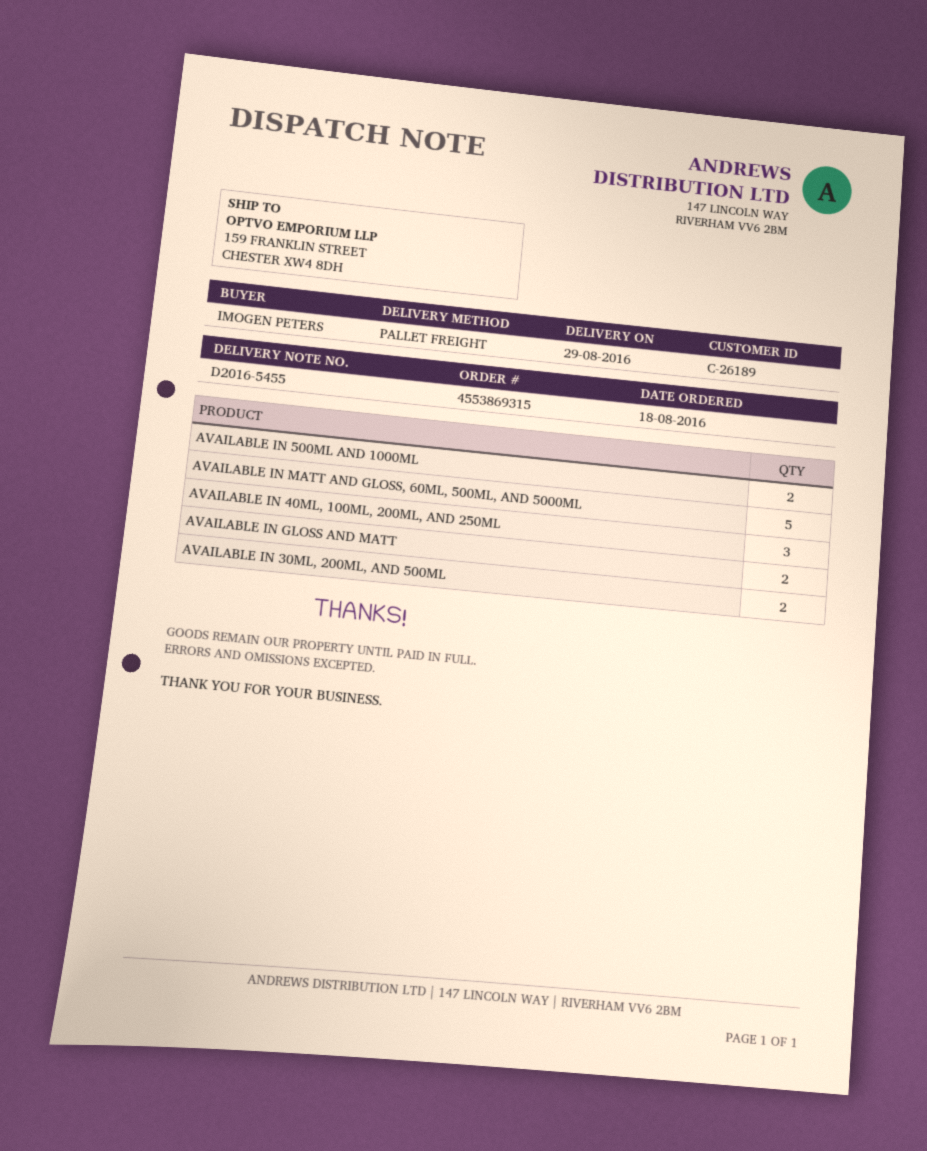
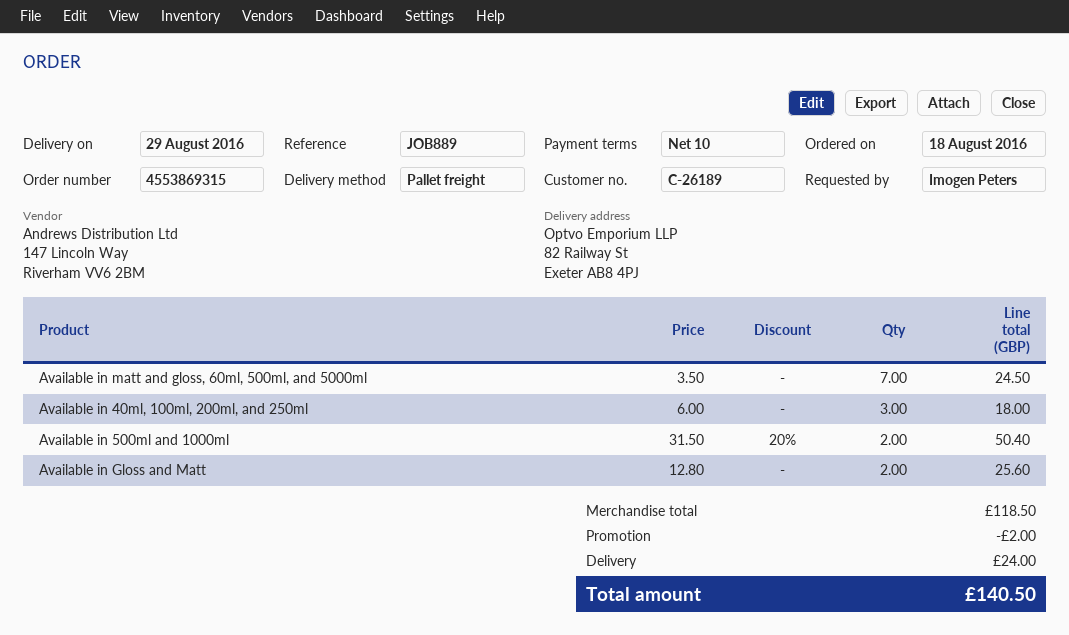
ship to: 159 FRANKLIN STREET, CHESTER XW4 8DH -> 82 Railway St, Exeter AB8 4PJ
AVAILABLE IN MATT AND GLOSS, 60ML, 500ML, AND 5000ML: 5 -> 7
AVAILABLE IN 30ML, 200ML, AND 500ML: 2 -> none

